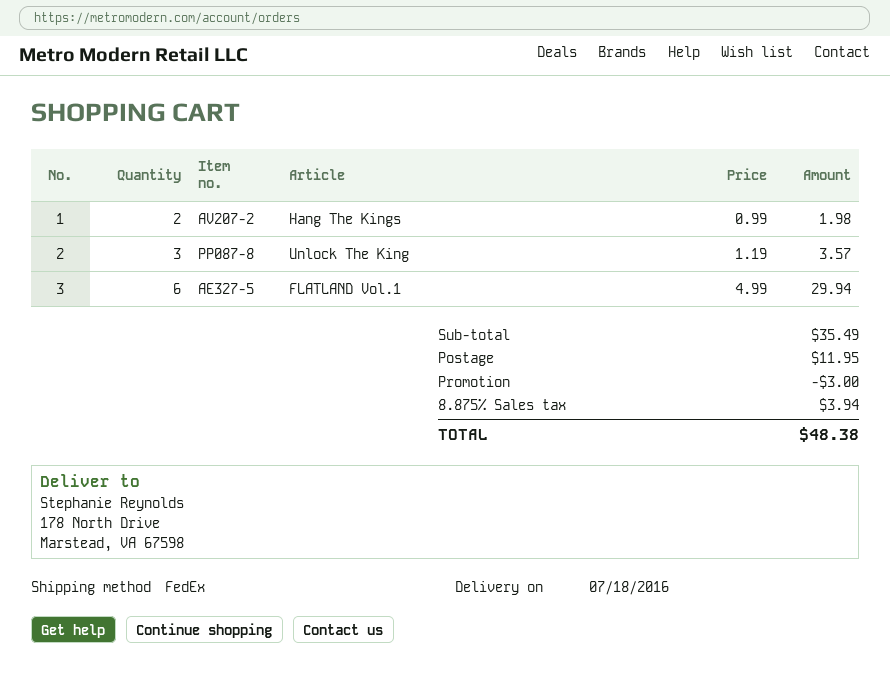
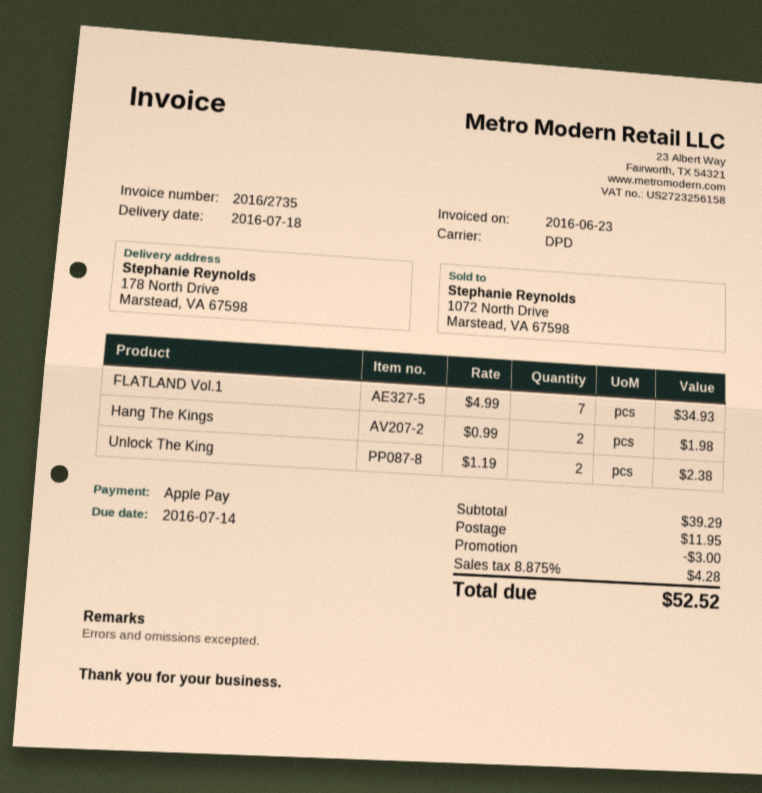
shipping method: FedEx -> DPD
Unlock The King: 3 x 1.19 = 3.57 -> 2 x 1.19 = 2.38
FLATLAND Vol.1: 6 x 4.99 = 29.94 -> 7 x 4.99 = 34.93
subtotal: 35.49 -> 39.29
tax: 8.875% = 3.94 -> 8.875% = 4.28
total: 48.38 -> 52.52

